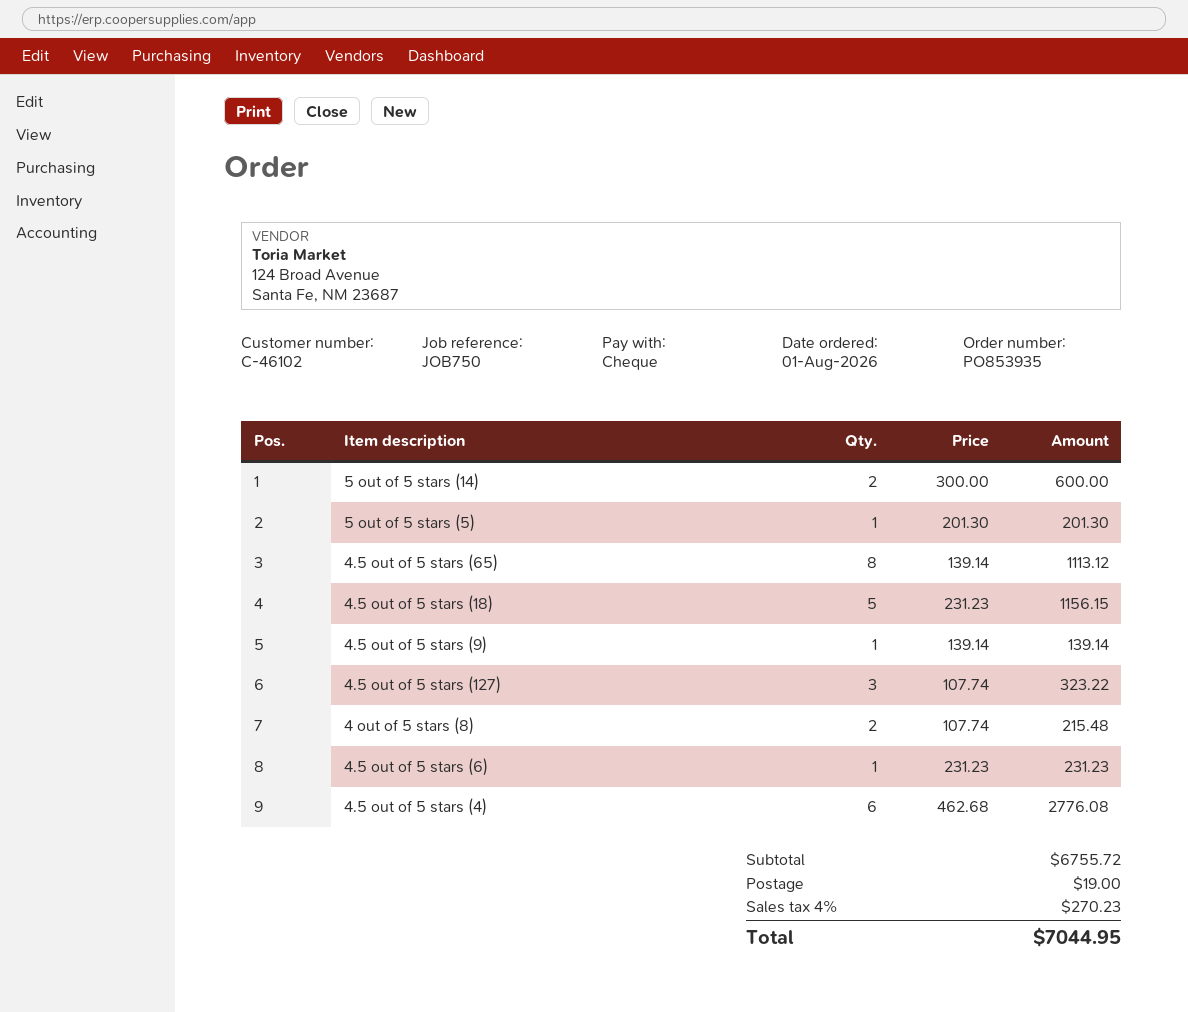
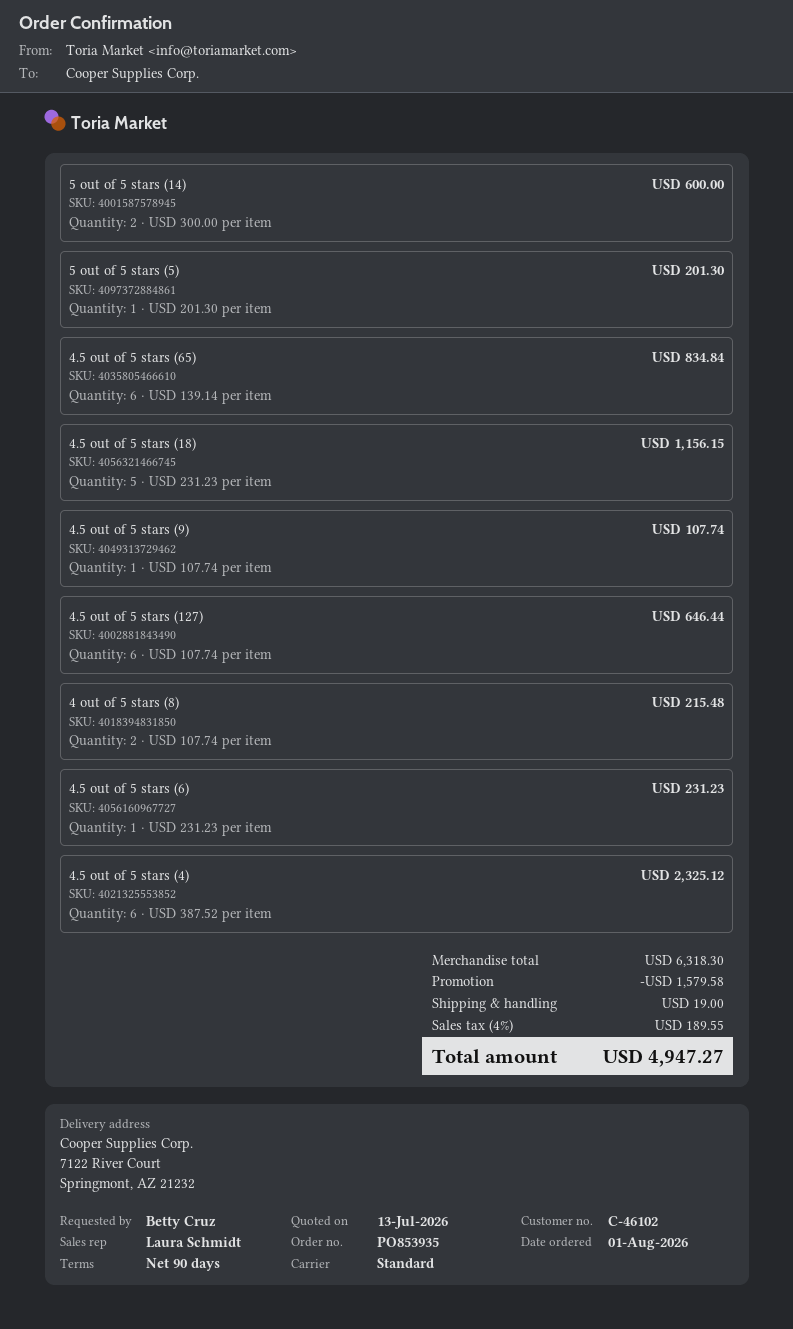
4.5 out of 5 stars (65): 8 x 139.14 = 1113.12 -> 6 x 139.14 = 834.84
4.5 out of 5 stars (9): 1 x 139.14 = 139.14 -> 1 x 107.74 = 107.74
4.5 out of 5 stars (127): 3 x 107.74 = 323.22 -> 6 x 107.74 = 646.44
4.5 out of 5 stars (4): 6 x 462.68 = 2776.08 -> 6 x 387.52 = 2325.12
subtotal: 6755.72 -> 6318.30
discount: none -> 1579.58
tax: 4% = 270.23 -> 4% = 189.55
total: 7044.95 -> 4947.27

